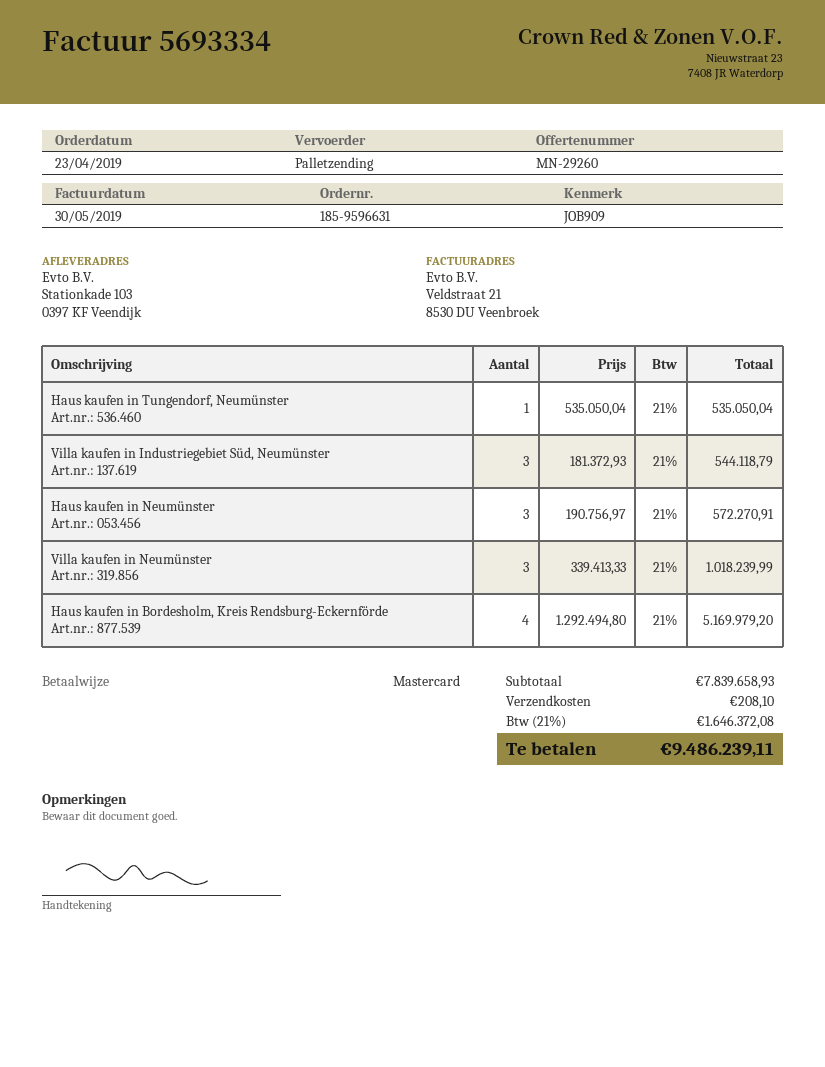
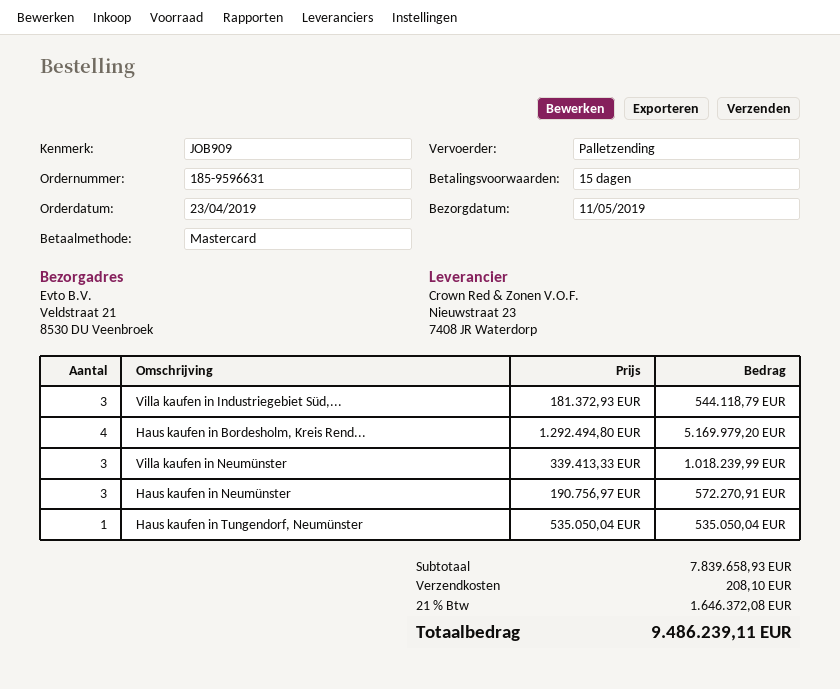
ship to: Stationkade 103, 0397 KF Veendijk -> Veldstraat 21, 8530 DU Veenbroek

